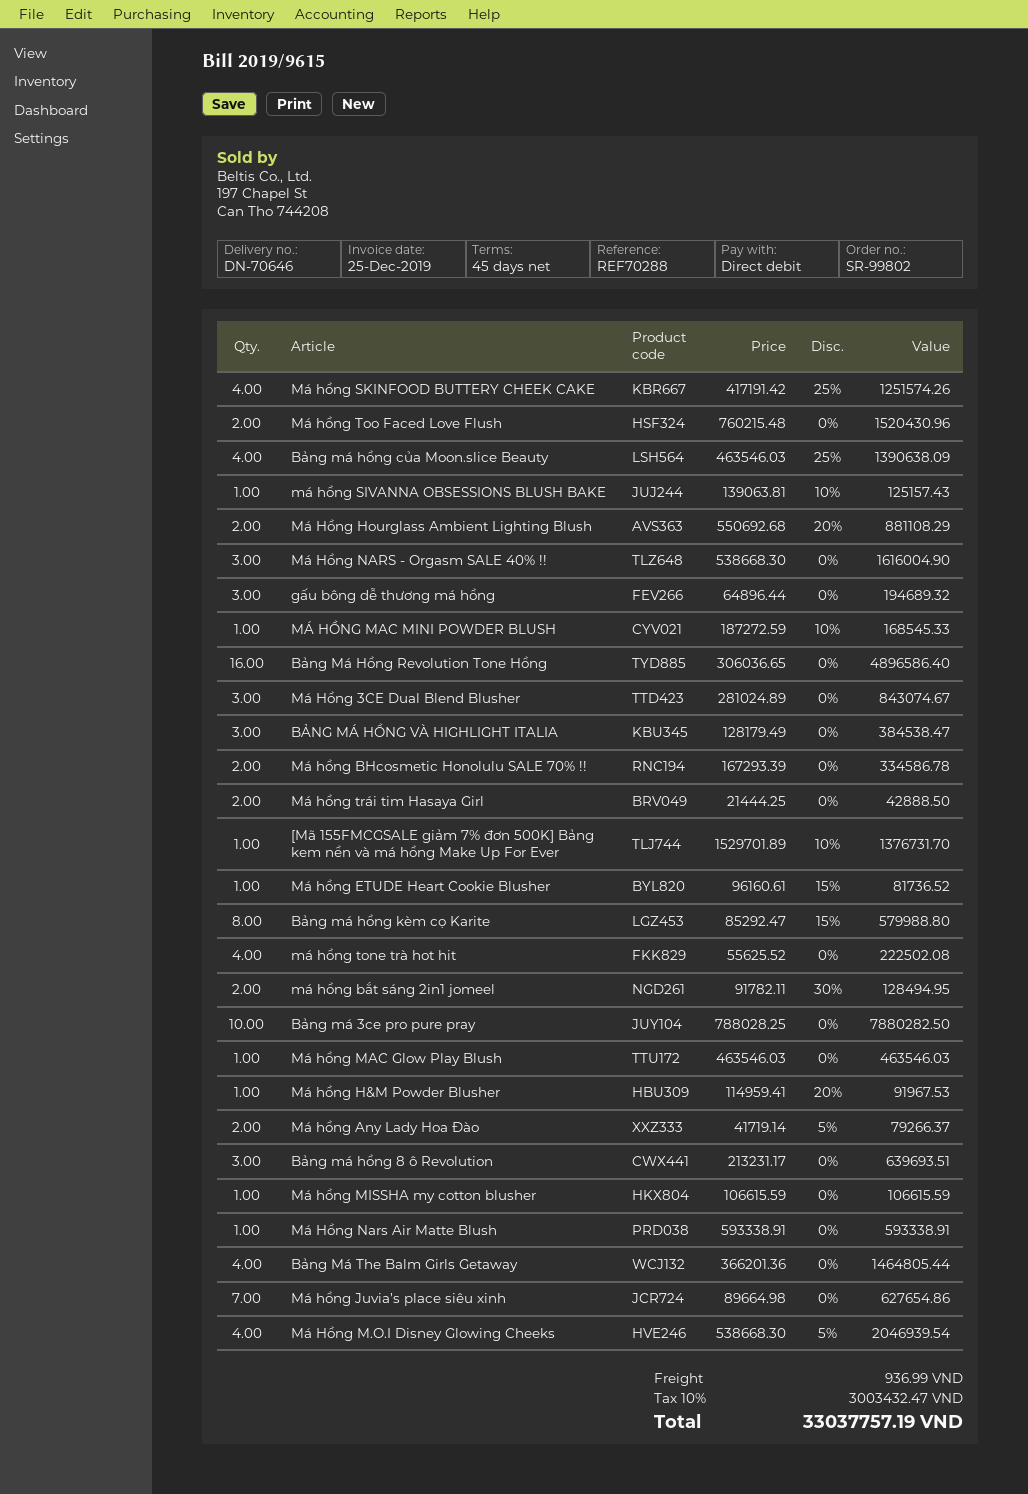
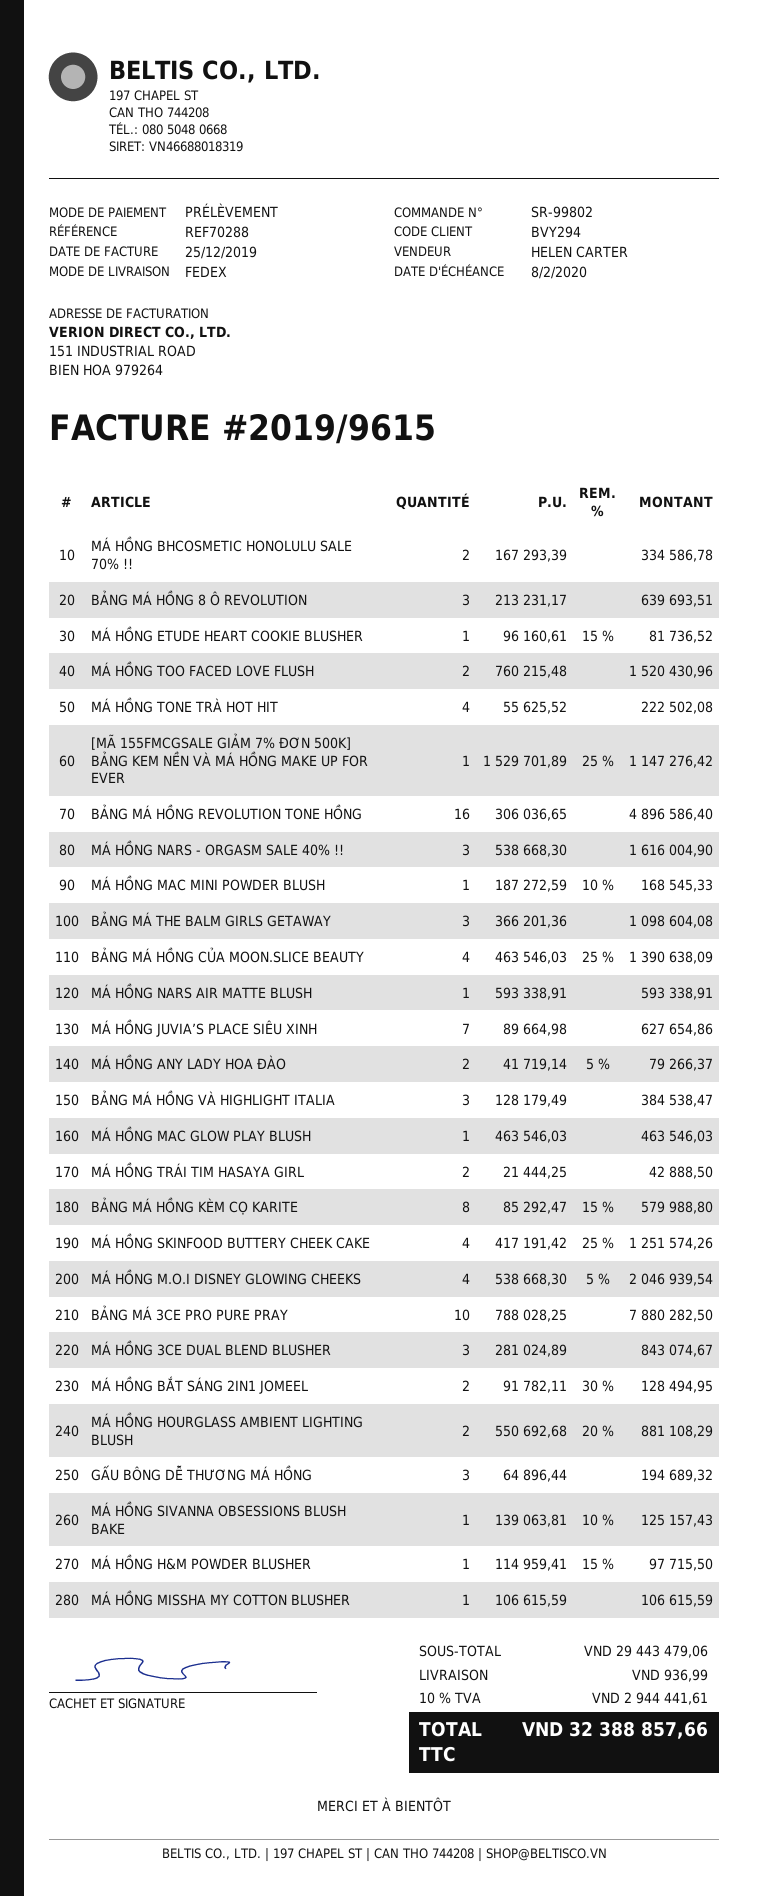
[Mã 155FMCGSALE giảm 7% đơn 500K] Bảng kem nền và má hồng Make Up For Ever: 1 x 1529701.89 - 10% = 1376731.70 -> 1 x 1529701.89 - 25% = 1147276.42
Má hồng H&M Powder Blusher: 1 x 114959.41 - 20% = 91967.53 -> 1 x 114959.41 - 15% = 97715.50
Bảng Má The Balm Girls Getaway: 4 x 366201.36 = 1464805.44 -> 3 x 366201.36 = 1098604.08
tax: 10% = 3003432.47 -> 10% = 2944441.61
total: 33037757.19 -> 32388857.66

